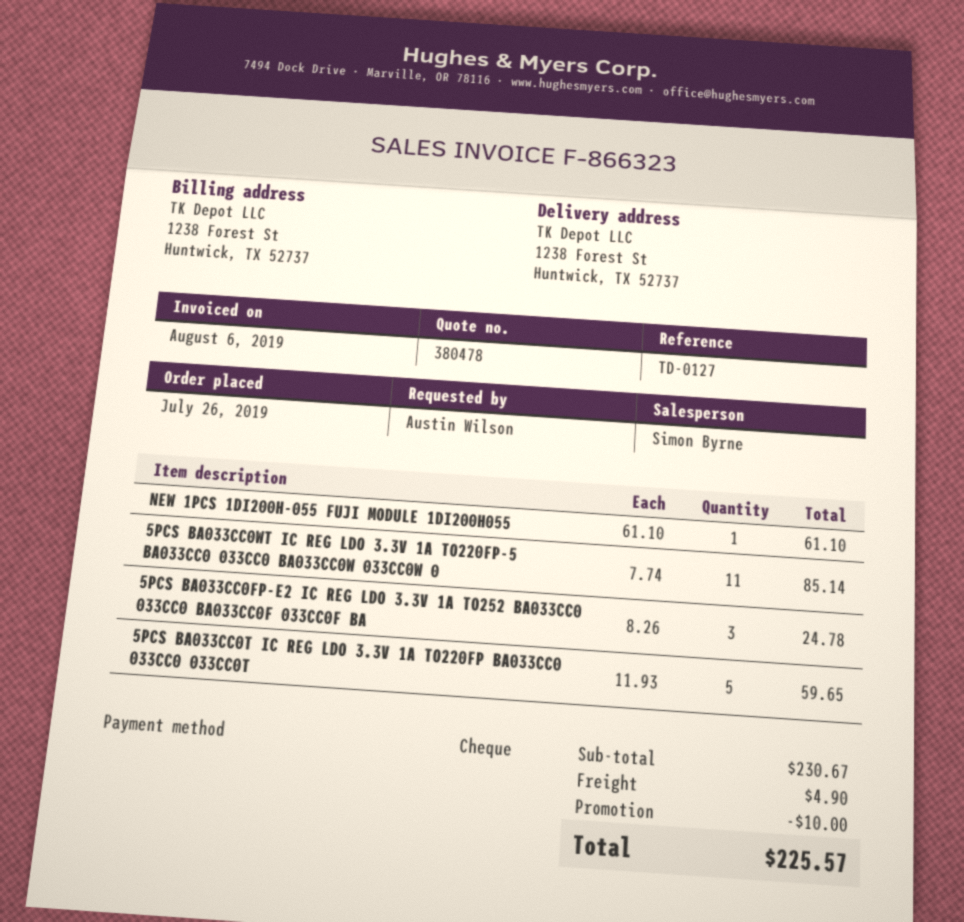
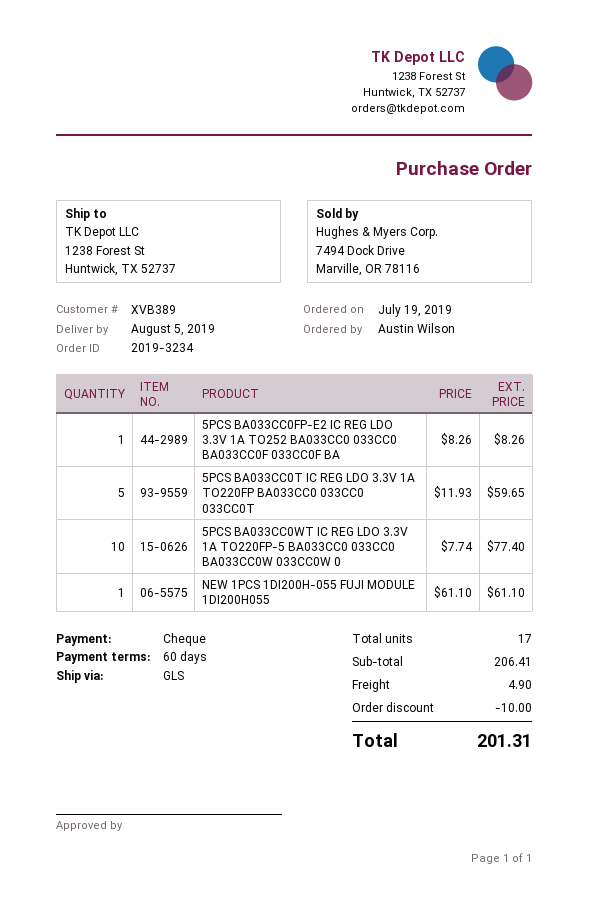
order date: 2019-07-26 -> 2019-07-19
5PCS BA033CC0WT IC REG LDO 3.3V 1A TO220FP-5 BA033CC0 033CC0 BA033CC0W 033CC0W 0: 11 x 7.74 = 85.14 -> 10 x 7.74 = 77.40
5PCS BA033CC0FP-E2 IC REG LDO 3.3V 1A TO252 BA033CC0 033CC0 BA033CC0F 033CC0F BA: 3 x 8.26 = 24.78 -> 1 x 8.26 = 8.26
subtotal: 230.67 -> 206.41
total: 225.57 -> 201.31

